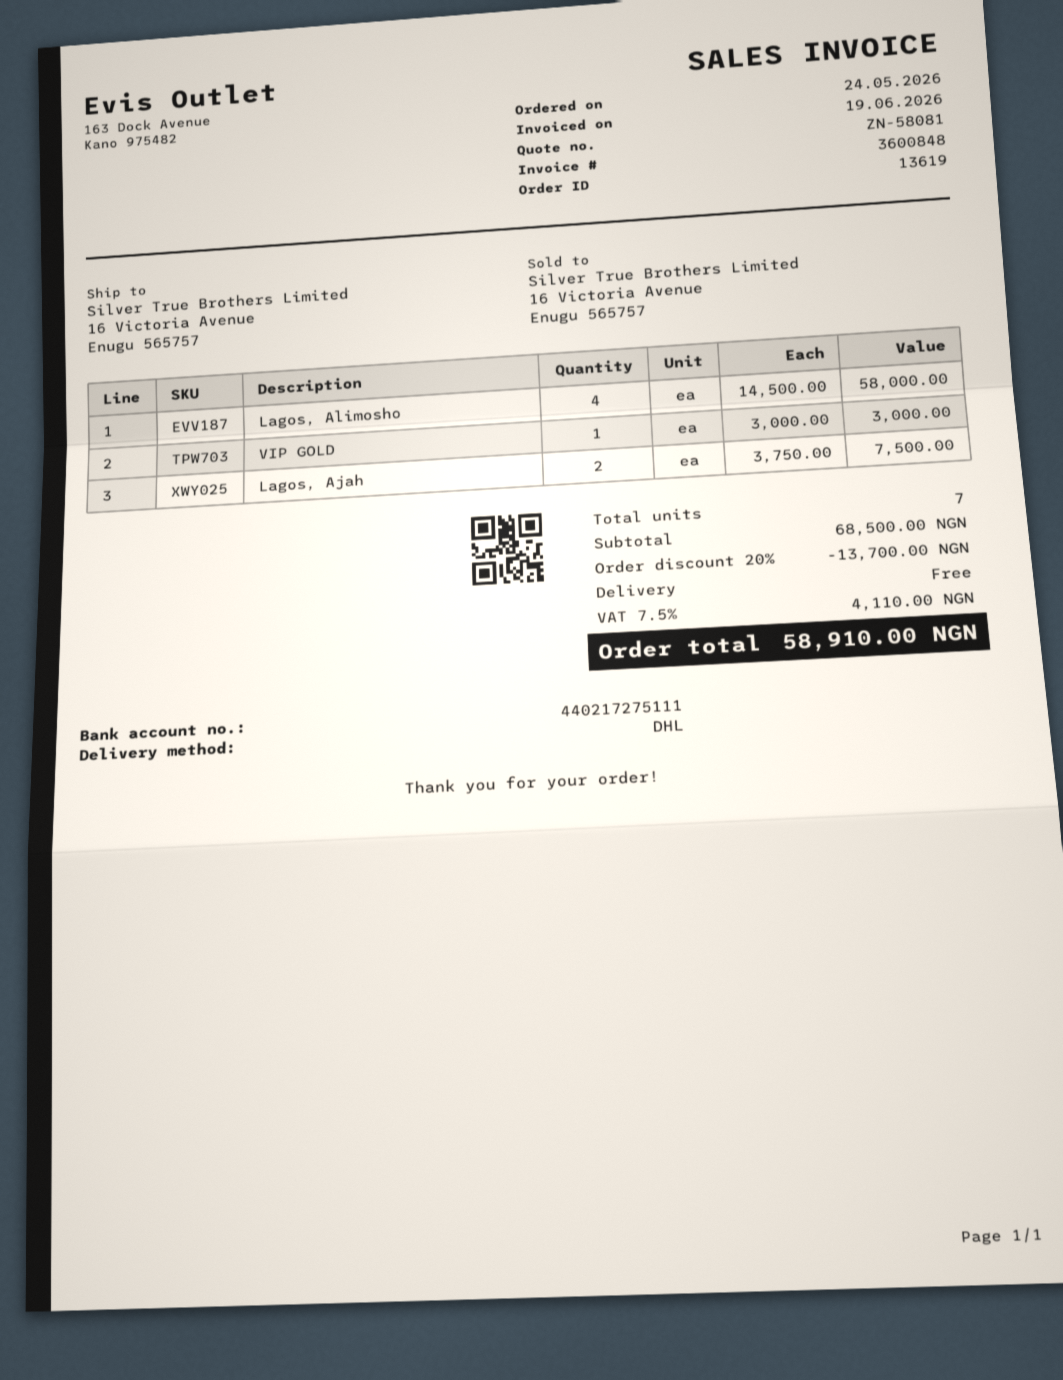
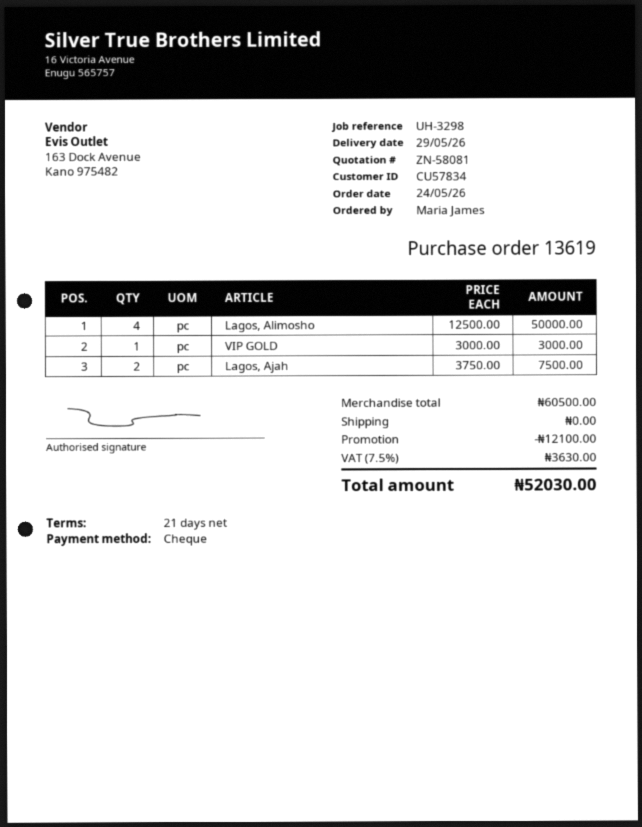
Lagos, Alimosho: 4 x 14500.00 = 58000.00 -> 4 x 12500.00 = 50000.00
subtotal: 68500.00 -> 60500.00
discount: 13700.00 -> 12100.00
tax: 7.5% = 4110.00 -> 7.5% = 3630.00
total: 58910.00 -> 52030.00

